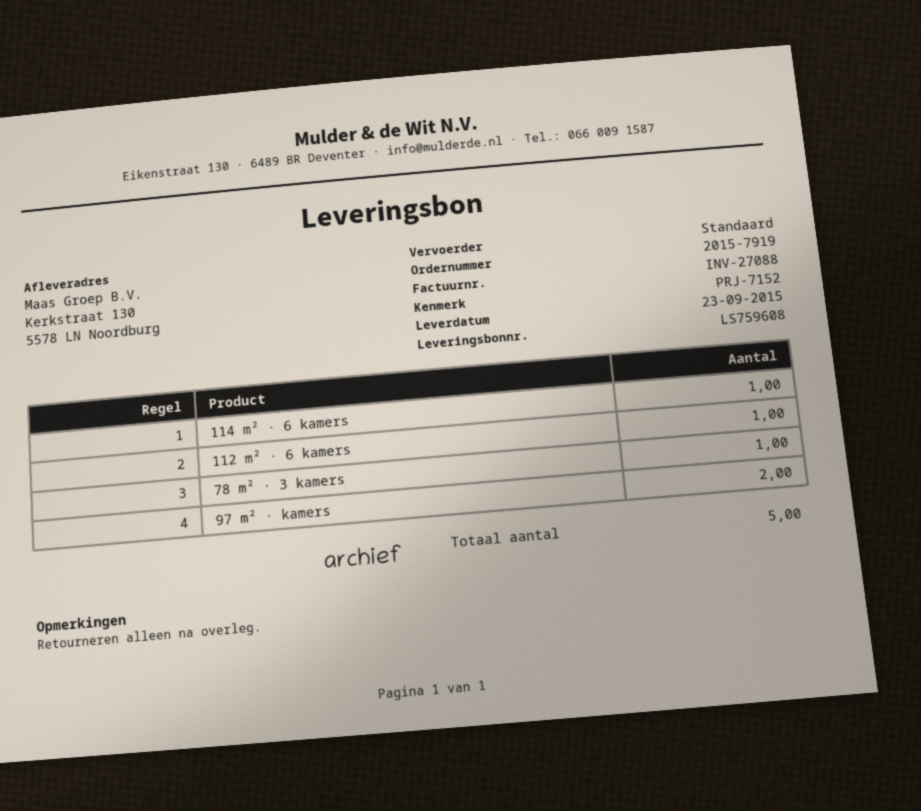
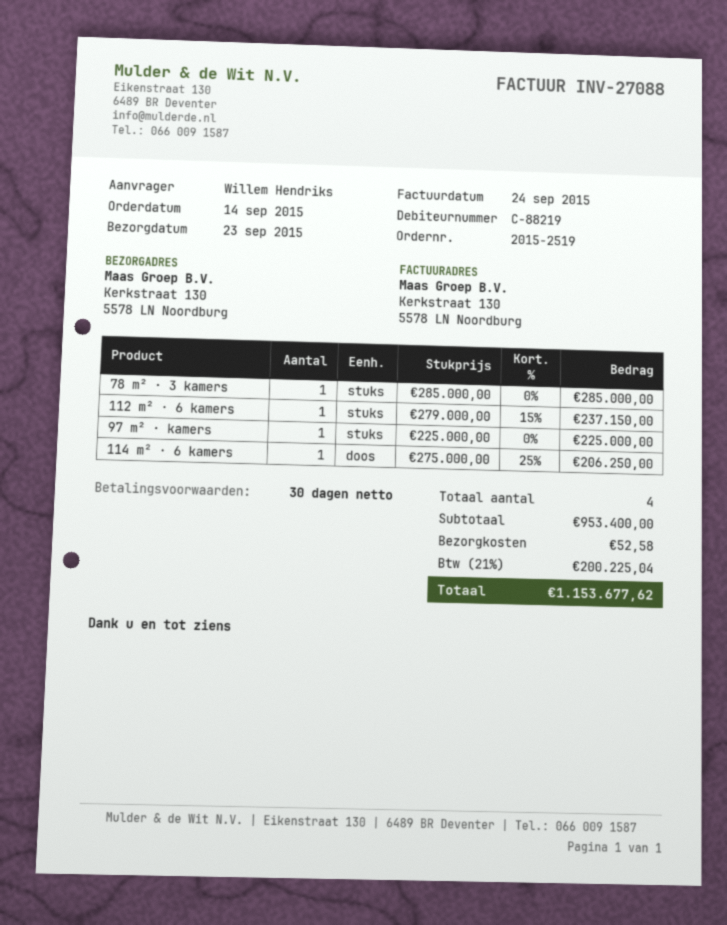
order number: 2015-7919 -> 2015-2519
97 m² · kamers: 2 -> 1
total quantity: 5 -> 4

